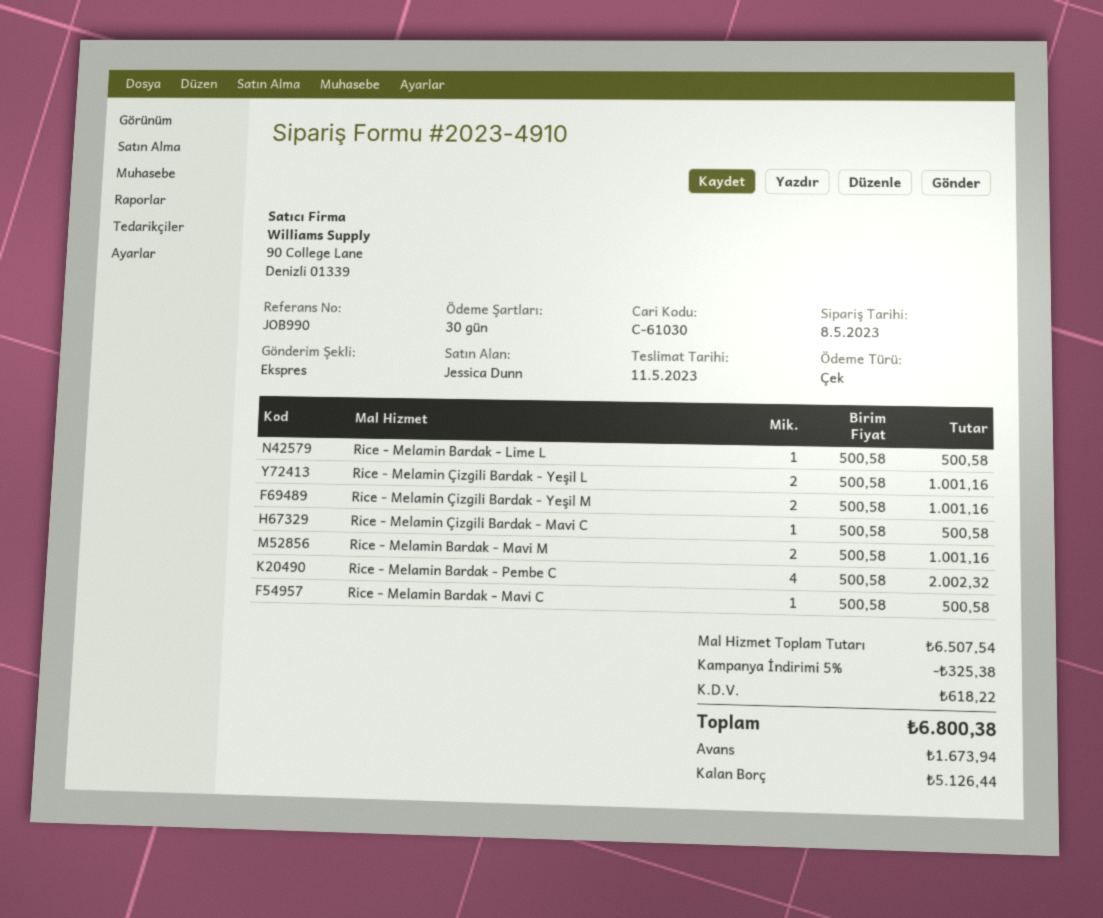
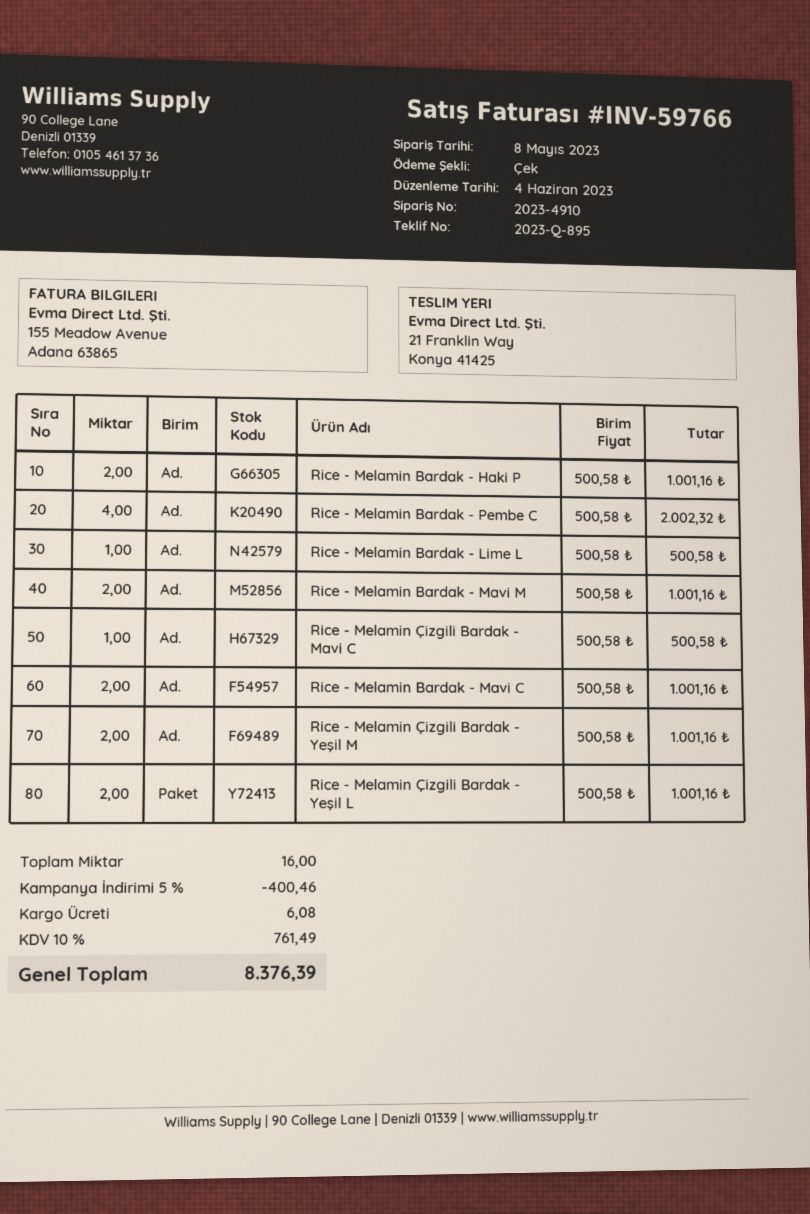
Rice - Melamin Bardak - Mavi C: 1 x 500.58 = 500.58 -> 2 x 500.58 = 1001.16
Rice - Melamin Bardak - Haki P: none -> 2 x 500.58 = 1001.16
discount: 5% = 325.38 -> 5% = 400.46
shipping: none -> 6.08
tax: 618.22 -> 761.49
total: 6800.38 -> 8376.39

